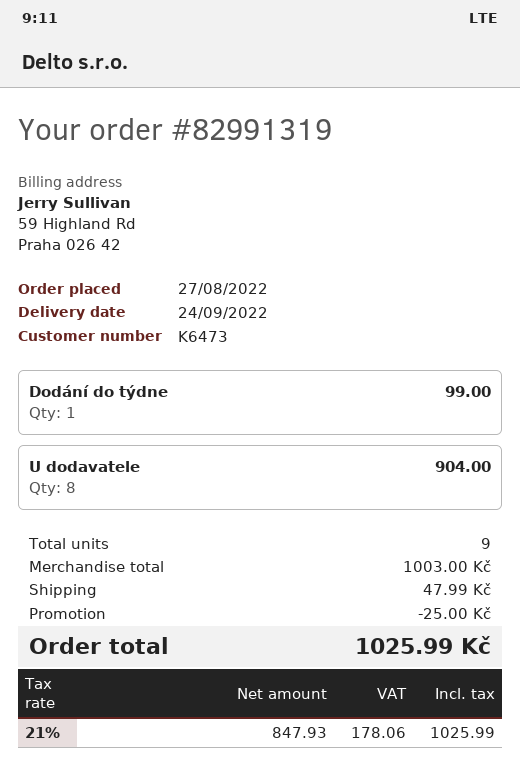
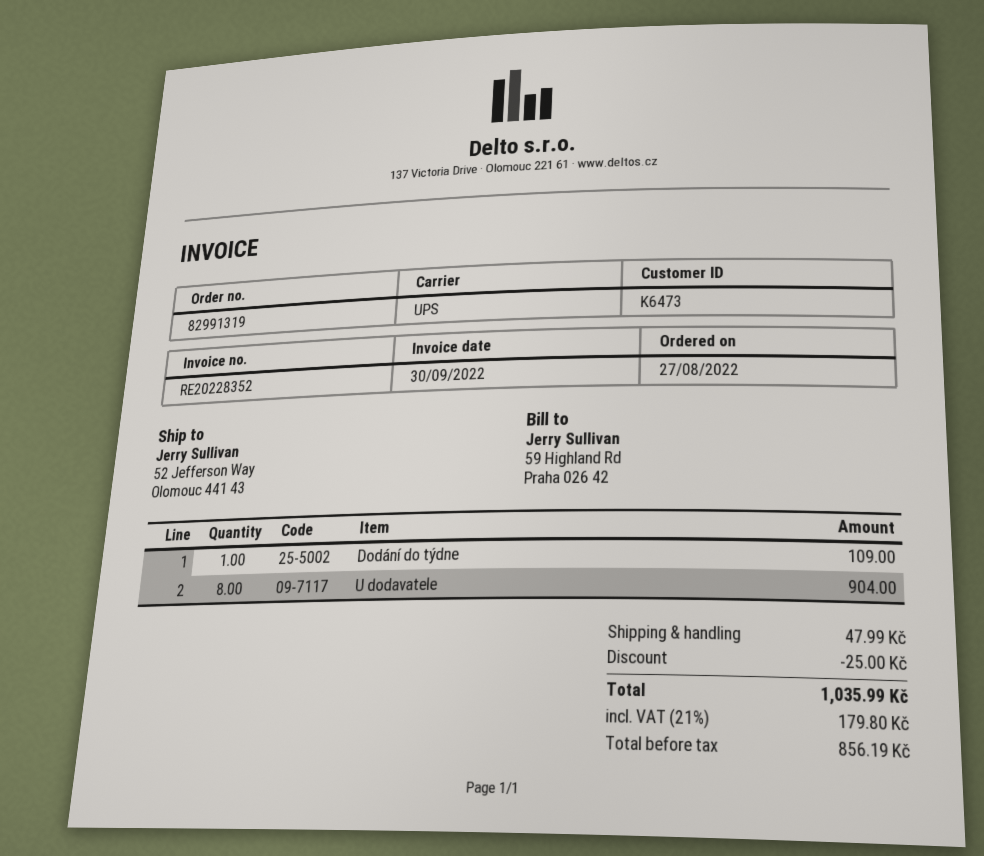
Dodání do týdne: 1 for 99.00 -> 1 for 109.00
net: 847.93 -> 856.19
tax: 21% = 178.06 -> 21% = 179.80
total: 1025.99 -> 1035.99

